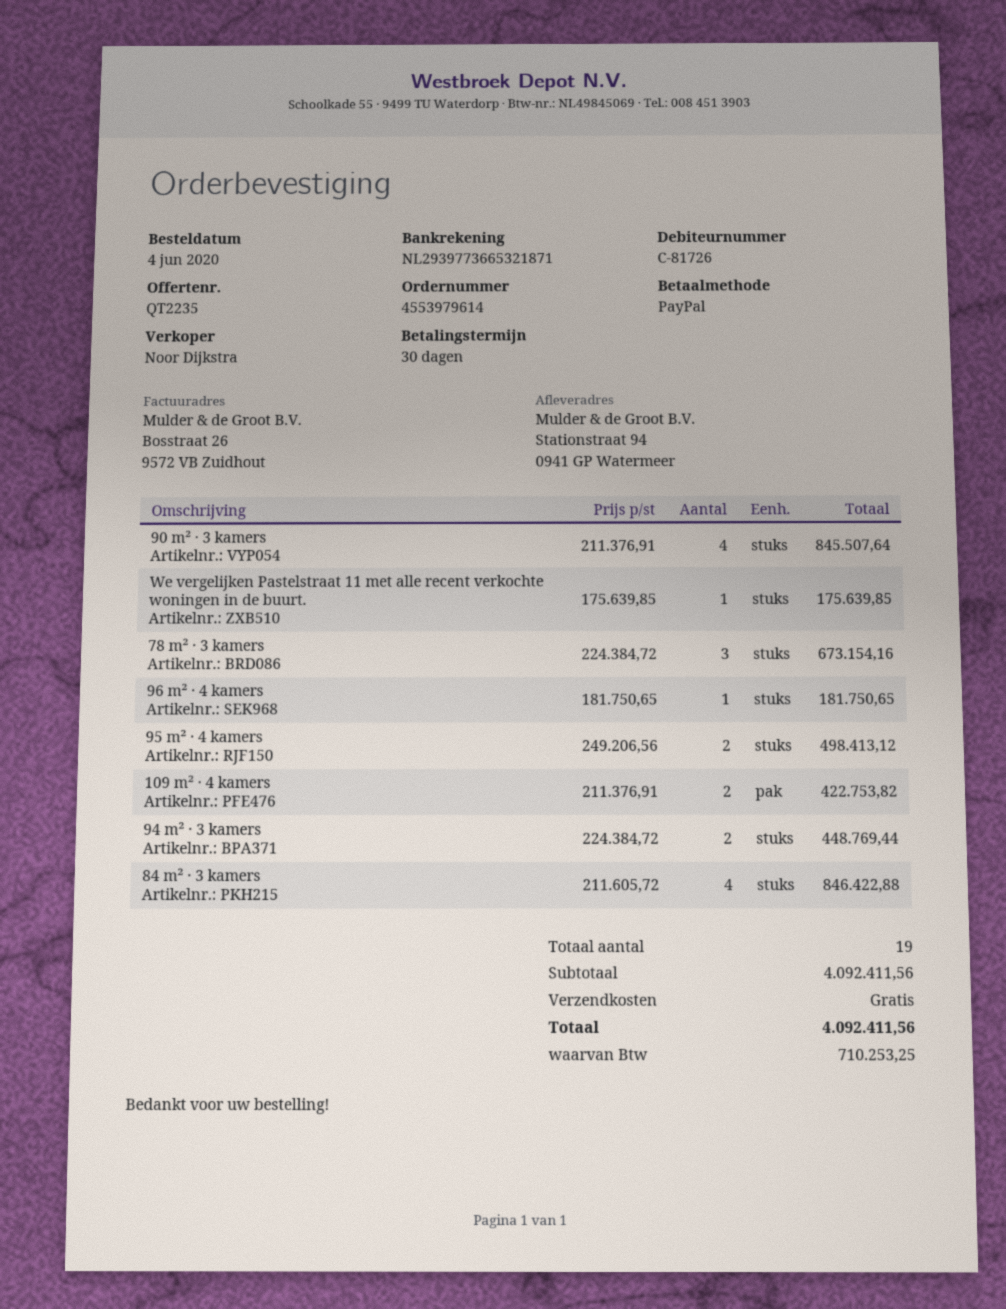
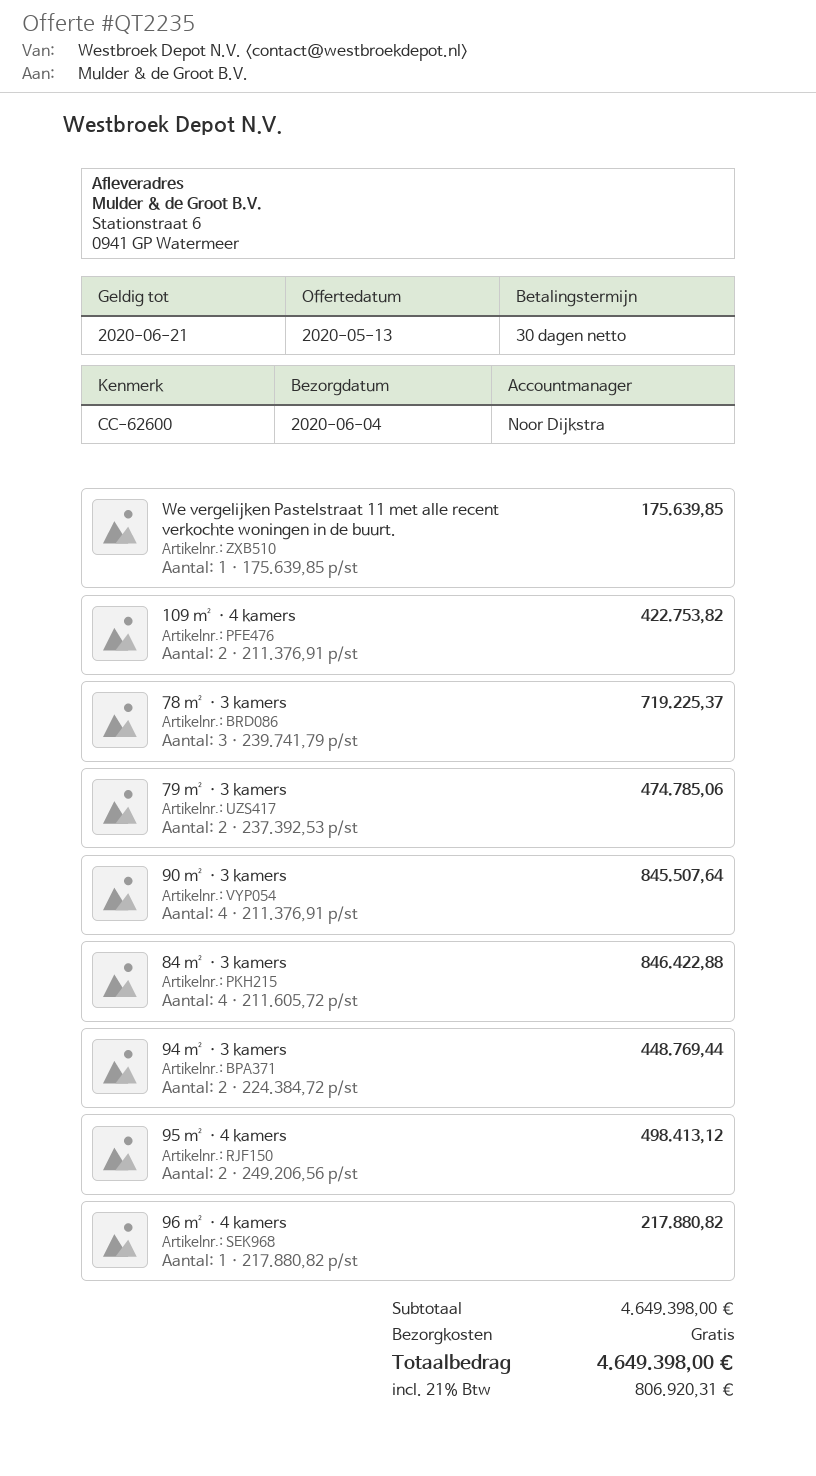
ship to: Stationstraat 94, 0941 GP Watermeer -> Stationstraat 6, 0941 GP Watermeer
78 m² · 3 kamers: 3 x 224384.72 = 673154.16 -> 3 x 239741.79 = 719225.37
96 m² · 4 kamers: 1 x 181750.65 = 181750.65 -> 1 x 217880.82 = 217880.82
79 m² · 3 kamers: none -> 2 x 237392.53 = 474785.06
subtotal: 4092411.56 -> 4649398.00
tax: 710253.25 -> 806920.31
total: 4092411.56 -> 4649398.00

